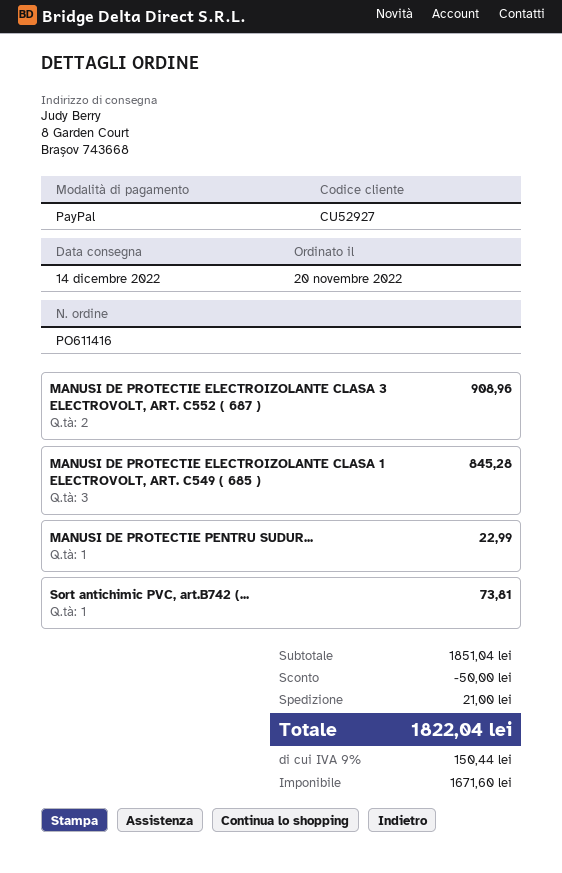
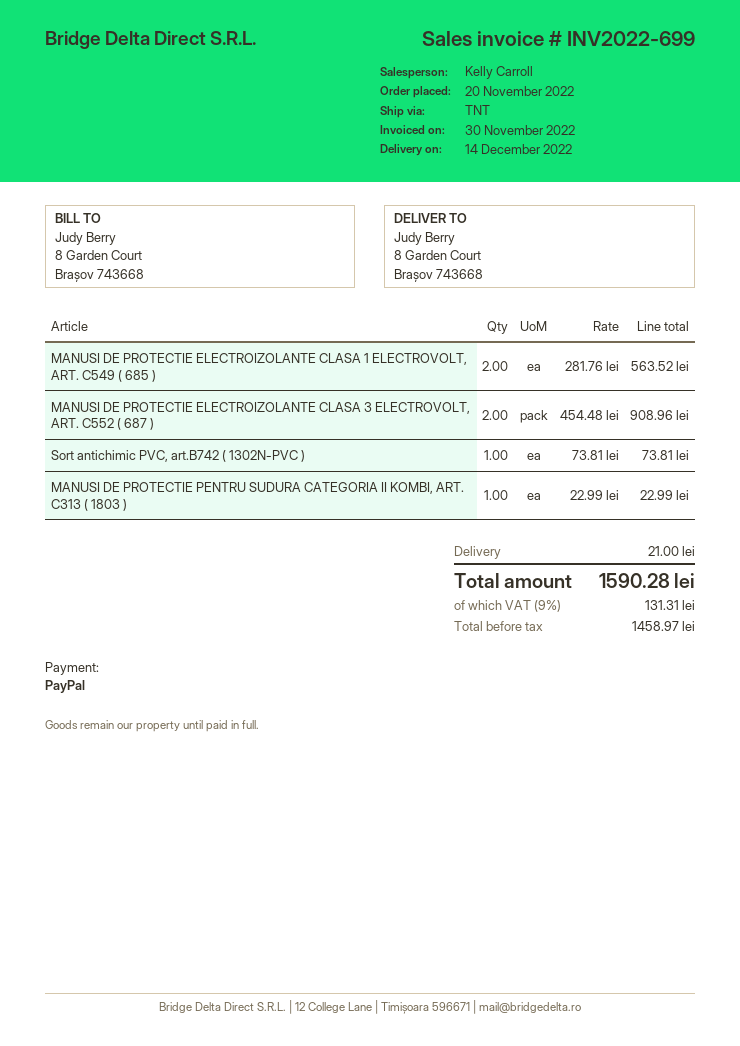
MANUSI DE PROTECTIE ELECTROIZOLANTE CLASA 1 ELECTROVOLT, ART. C549 ( 685 ): 3 for 845.28 -> 2 for 563.52
discount: 50.00 -> none
net: 1671.60 -> 1458.97
tax: 9% = 150.44 -> 9% = 131.31
total: 1822.04 -> 1590.28

